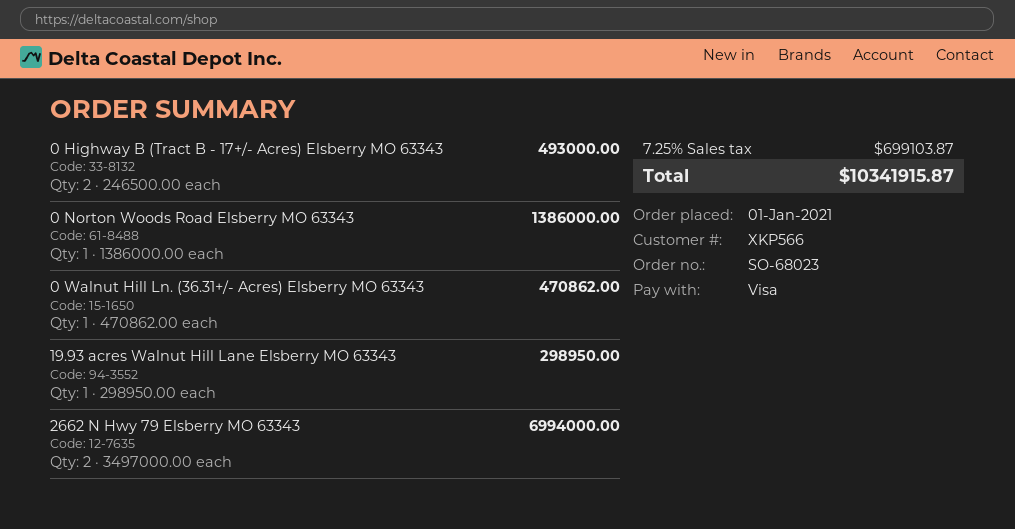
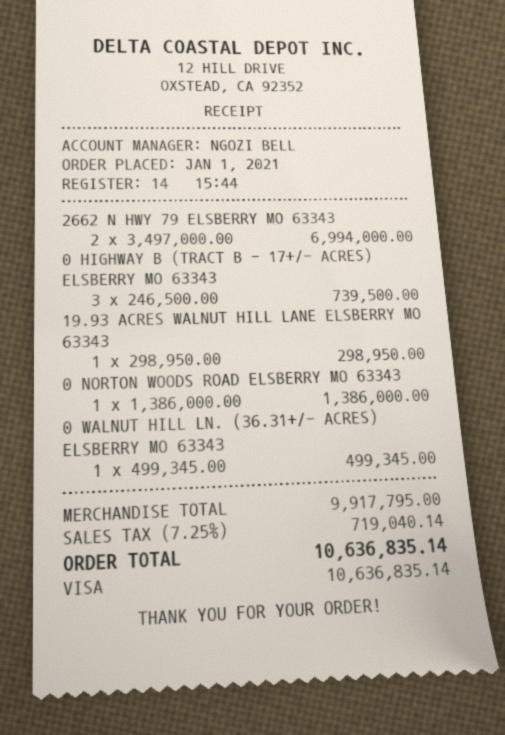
0 Highway B (Tract B - 17+/- Acres) Elsberry MO 63343: 2 x 246500.00 = 493000.00 -> 3 x 246500.00 = 739500.00
0 Walnut Hill Ln. (36.31+/- Acres) Elsberry MO 63343: 1 x 470862.00 = 470862.00 -> 1 x 499345.00 = 499345.00
tax: 7.25% = 699103.87 -> 7.25% = 719040.14
total: 10341915.87 -> 10636835.14

